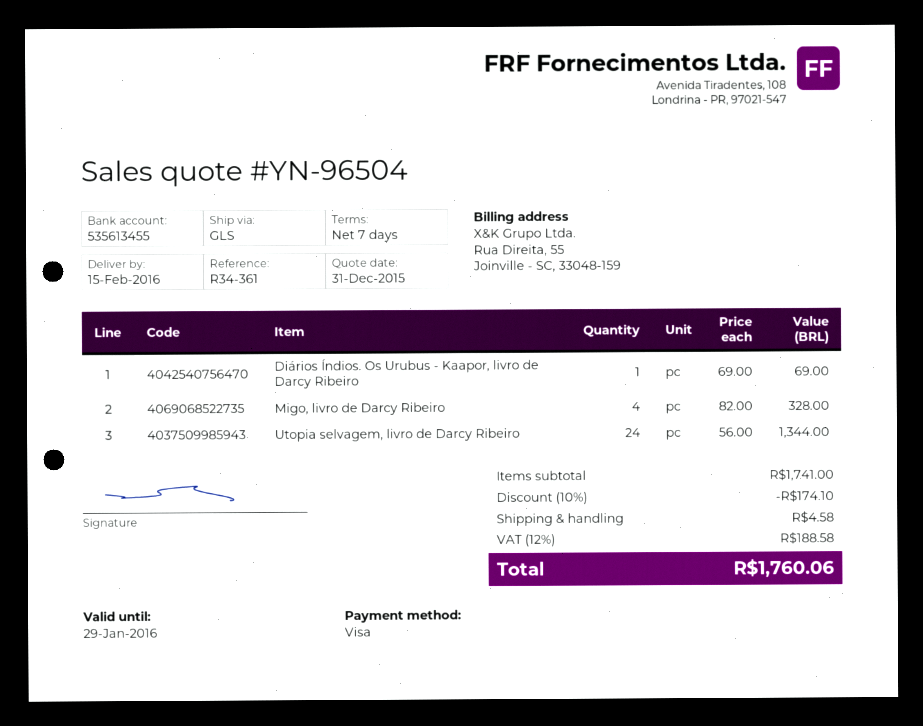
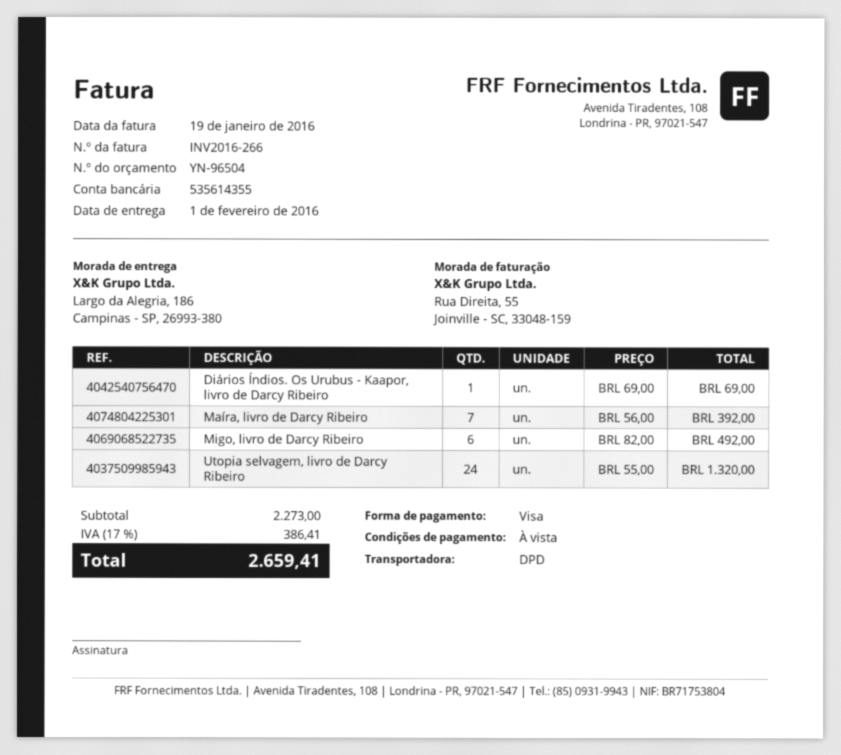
delivery date: 2016-02-15 -> 2016-02-01
payment terms: 7 days -> on receipt
bank account: 535613455 -> 535614355
shipping method: GLS -> DPD
Migo, livro de Darcy Ribeiro: 4 x 82.00 = 328.00 -> 6 x 82.00 = 492.00
Utopia selvagem, livro de Darcy Ribeiro: 24 x 56.00 = 1344.00 -> 24 x 55.00 = 1320.00
Maíra, livro de Darcy Ribeiro: none -> 7 x 56.00 = 392.00
subtotal: 1741.00 -> 2273.00
discount: 10% = 174.10 -> none
shipping: 4.58 -> none
tax: 12% = 188.58 -> 17% = 386.41
total: 1760.06 -> 2659.41

